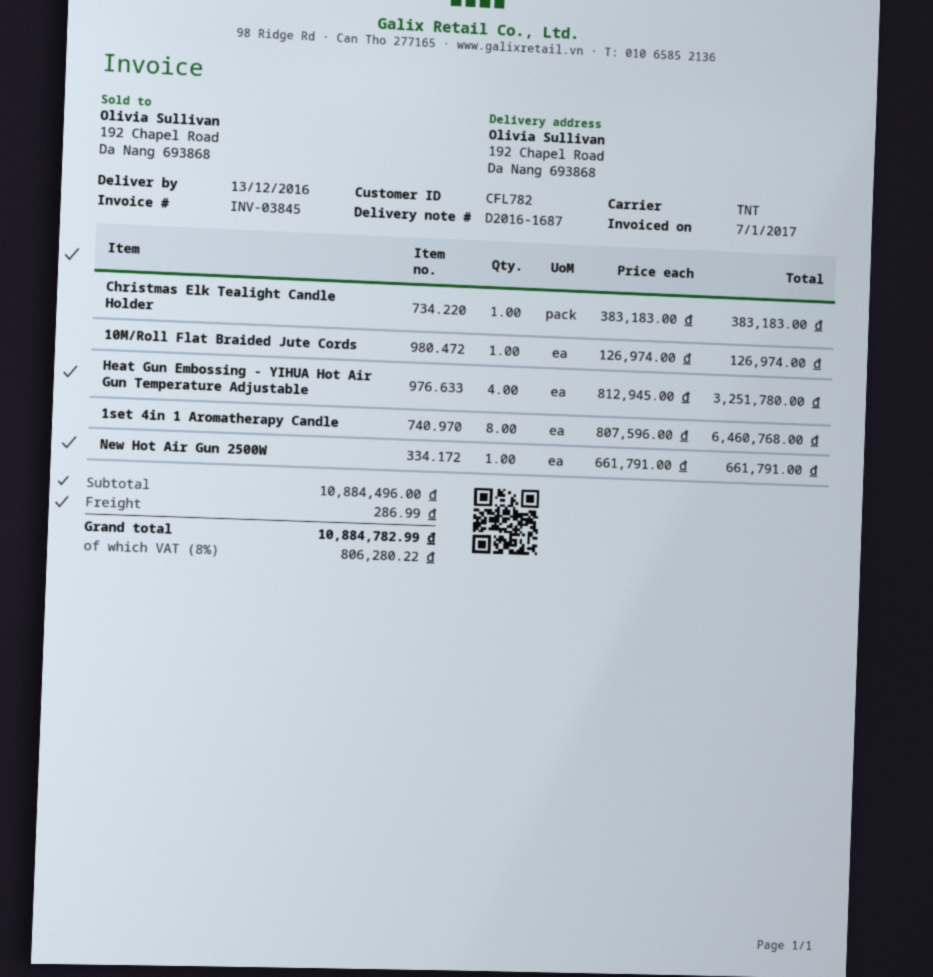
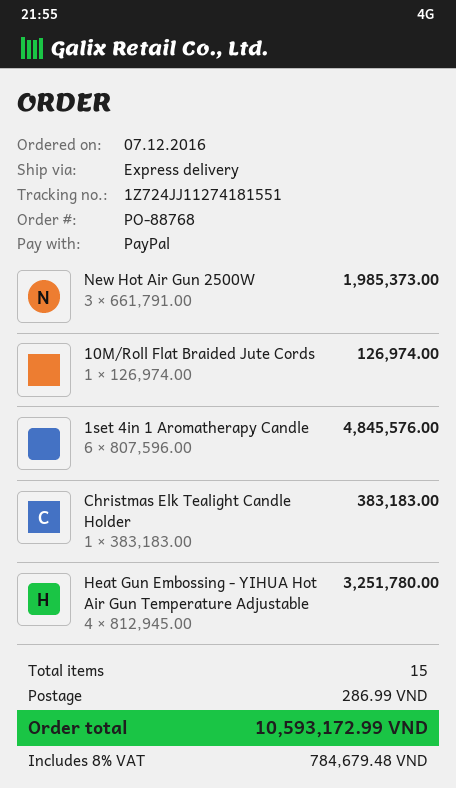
shipping method: TNT -> express
1set 4in 1 Aromatherapy Candle: 8 x 807596.00 = 6460768.00 -> 6 x 807596.00 = 4845576.00
New Hot Air Gun 2500W: 1 x 661791.00 = 661791.00 -> 3 x 661791.00 = 1985373.00
tax: 8% = 806280.22 -> 8% = 784679.48
total: 10884782.99 -> 10593172.99

